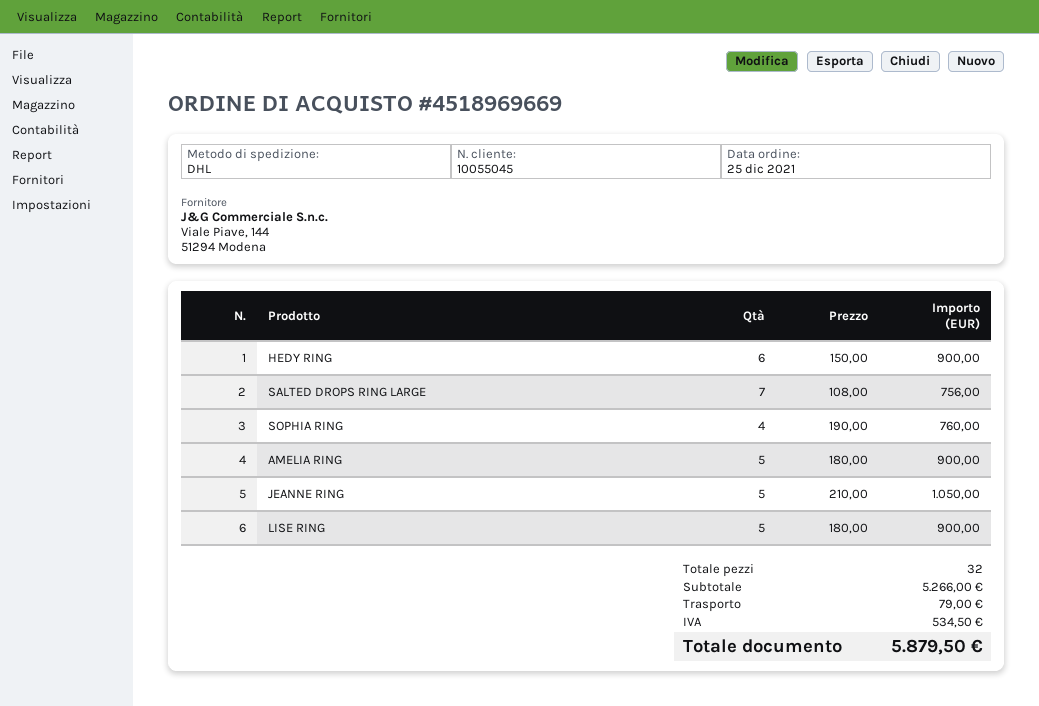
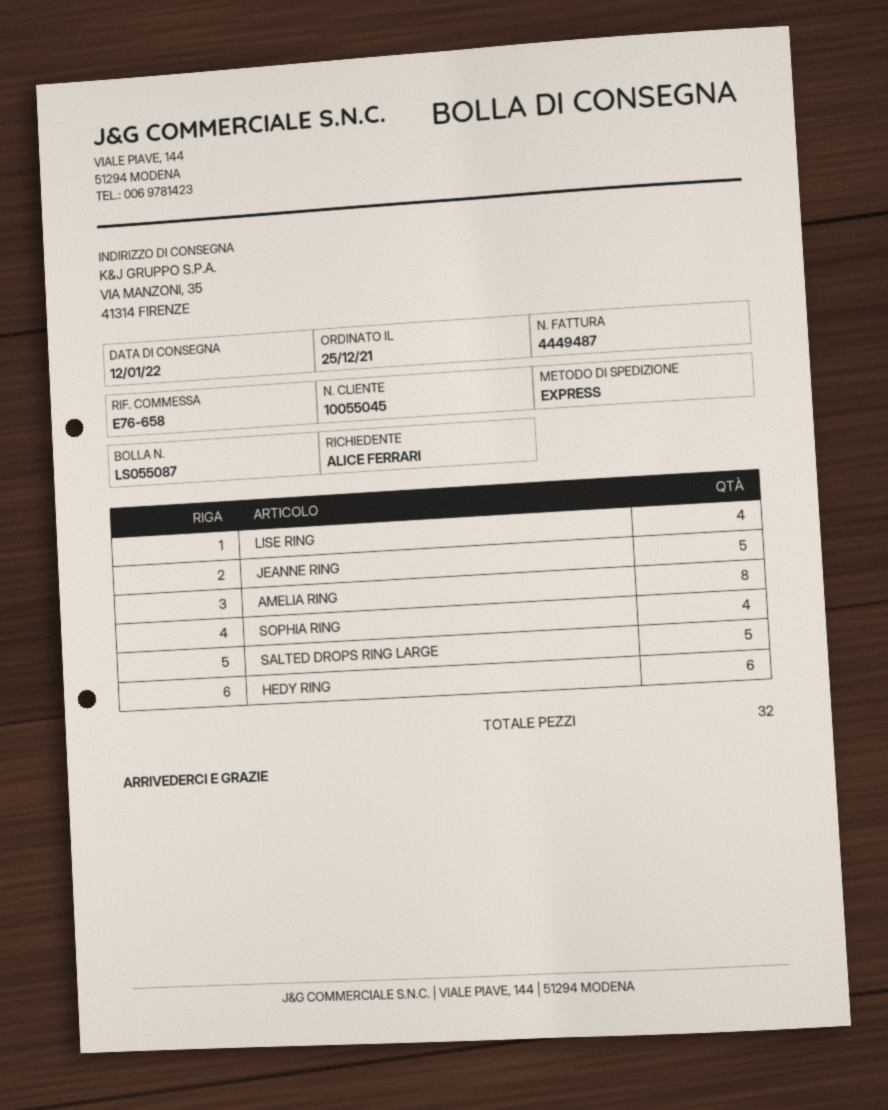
shipping method: DHL -> express
SALTED DROPS RING LARGE: 7 -> 5
AMELIA RING: 5 -> 8
LISE RING: 5 -> 4

